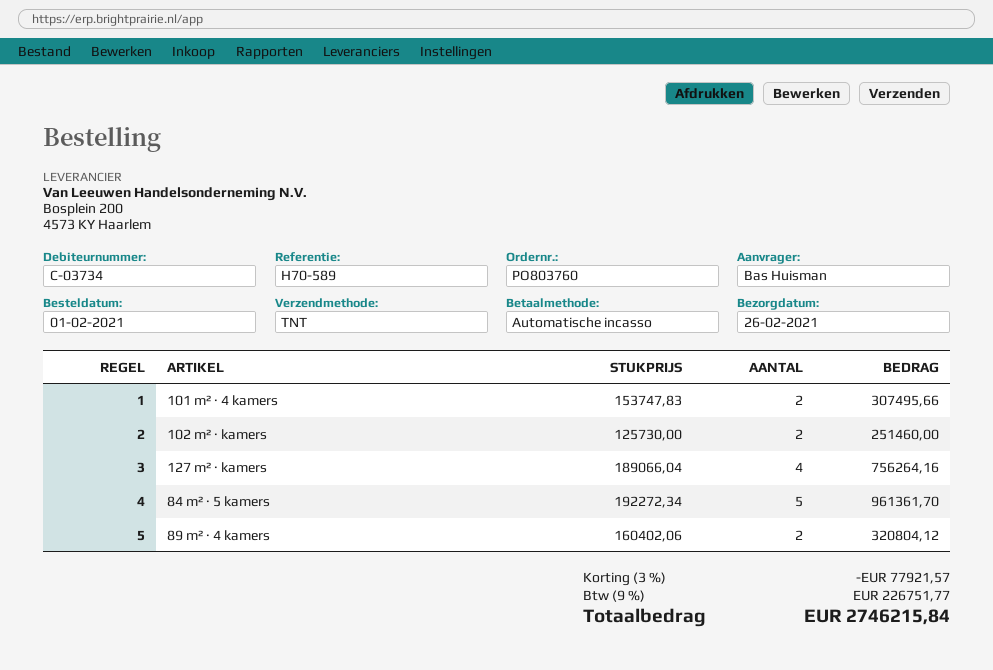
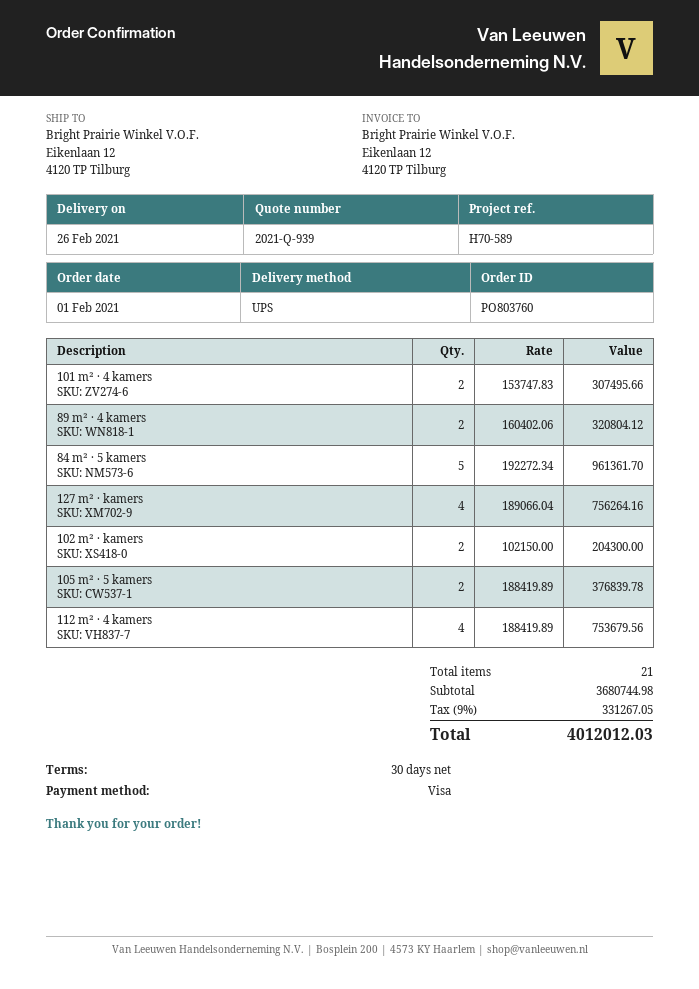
payment method: direct debit -> Visa
shipping method: TNT -> UPS
102 m² · kamers: 2 x 125730.00 = 251460.00 -> 2 x 102150.00 = 204300.00
105 m² · 5 kamers: none -> 2 x 188419.89 = 376839.78
112 m² · 4 kamers: none -> 4 x 188419.89 = 753679.56
discount: 3% = 77921.57 -> none
tax: 9% = 226751.77 -> 9% = 331267.05
total: 2746215.84 -> 4012012.03

